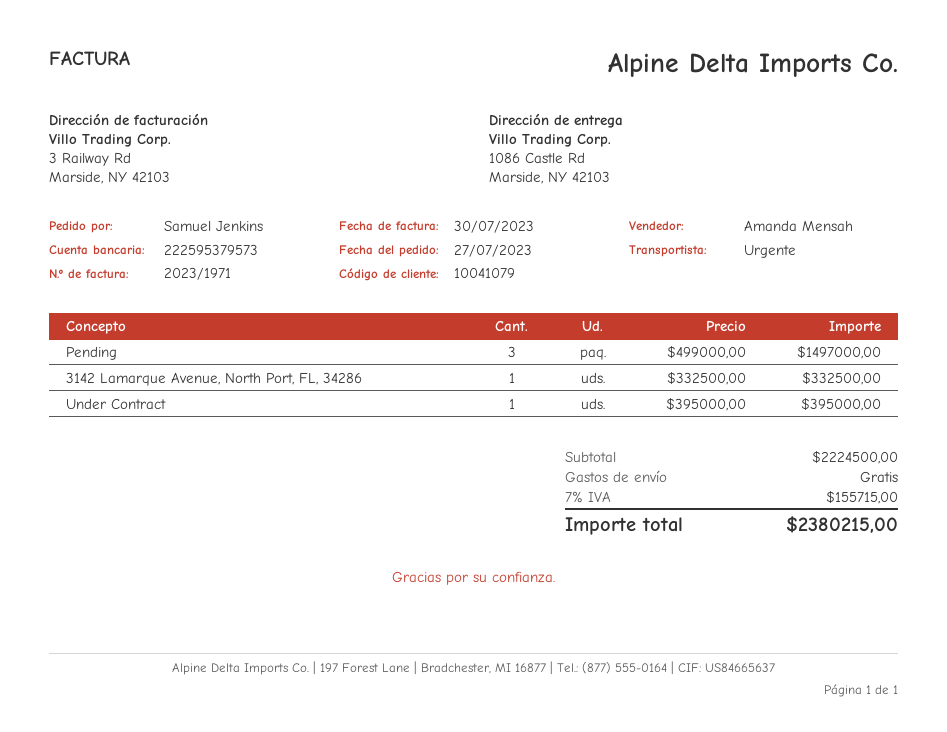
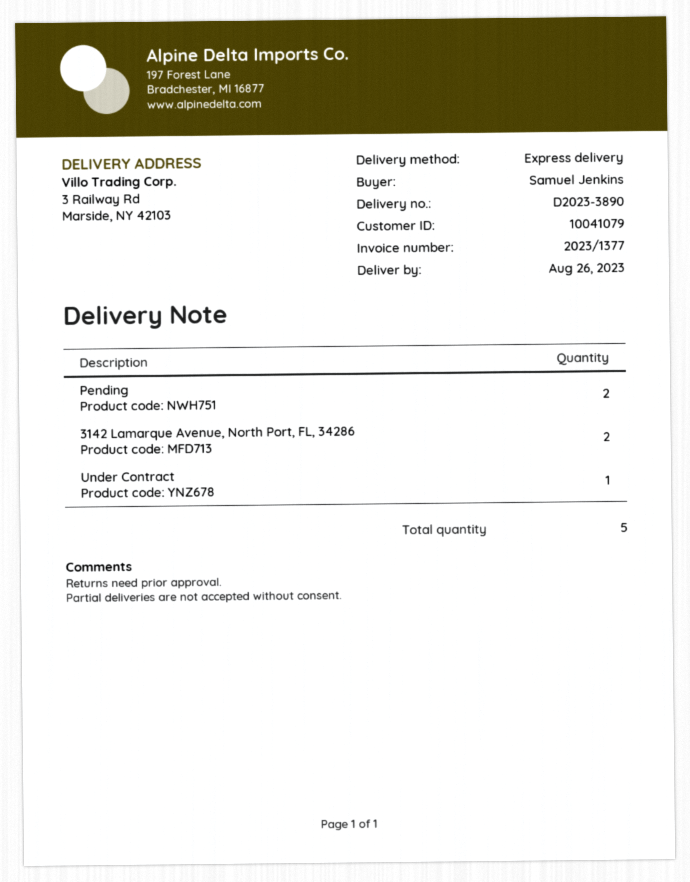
invoice number: 2023/1971 -> 2023/1377
ship to: 1086 Castle Rd, Marside, NY 42103 -> 3 Railway Rd, Marside, NY 42103
Pending: 3 -> 2
3142 Lamarque Avenue, North Port, FL, 34286: 1 -> 2

